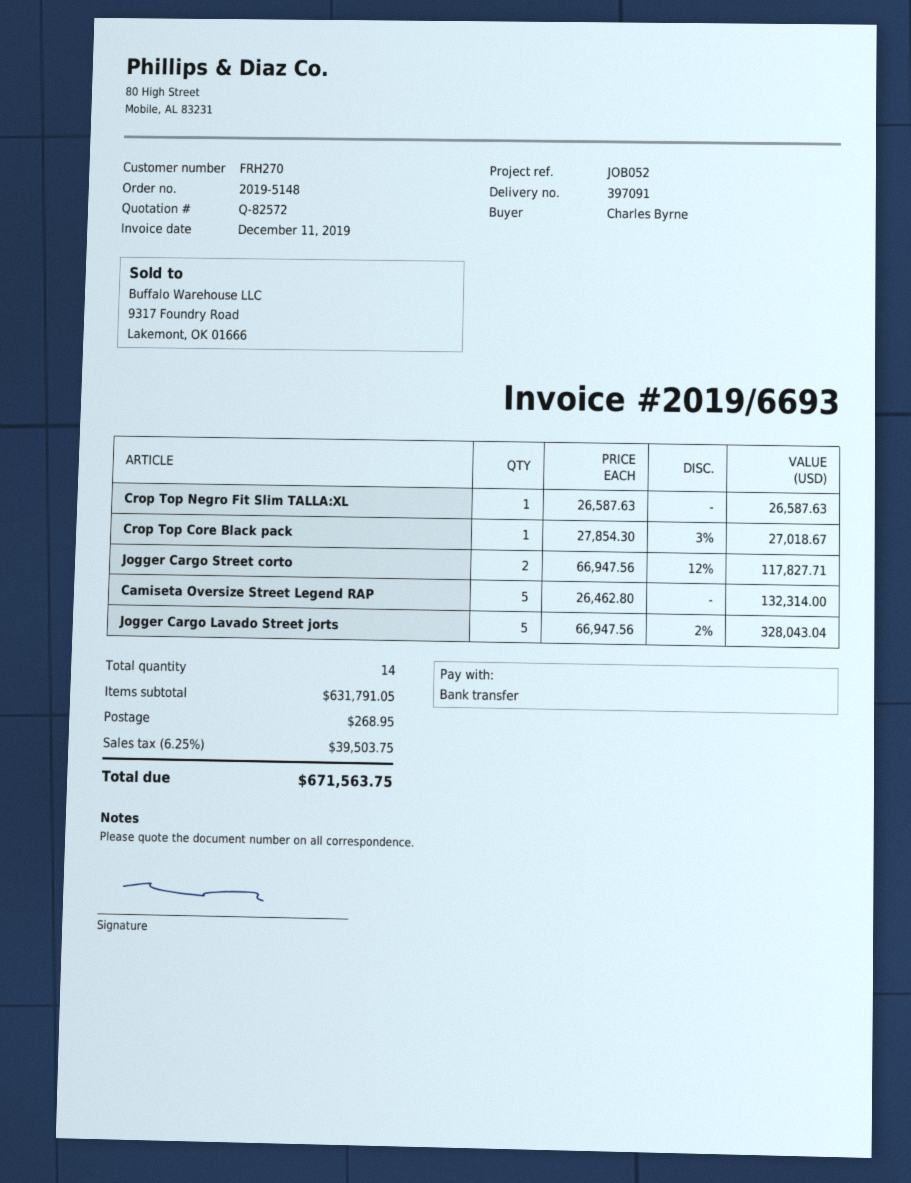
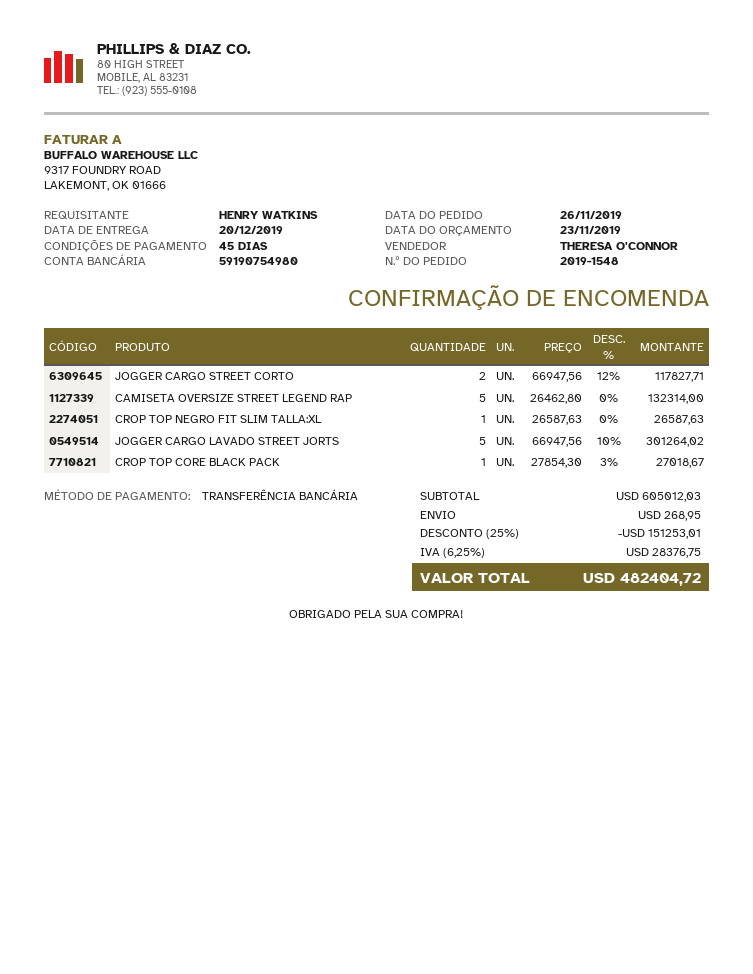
order number: 2019-5148 -> 2019-1548
ordered by: Charles Byrne -> HENRY WATKINS
Jogger Cargo Lavado Street jorts: 5 x 66947.56 - 2% = 328043.04 -> 5 x 66947.56 - 10% = 301264.02
subtotal: 631791.05 -> 605012.03
discount: none -> 25% = 151253.01
tax: 6.25% = 39503.75 -> 6.25% = 28376.75
total: 671563.75 -> 482404.72

